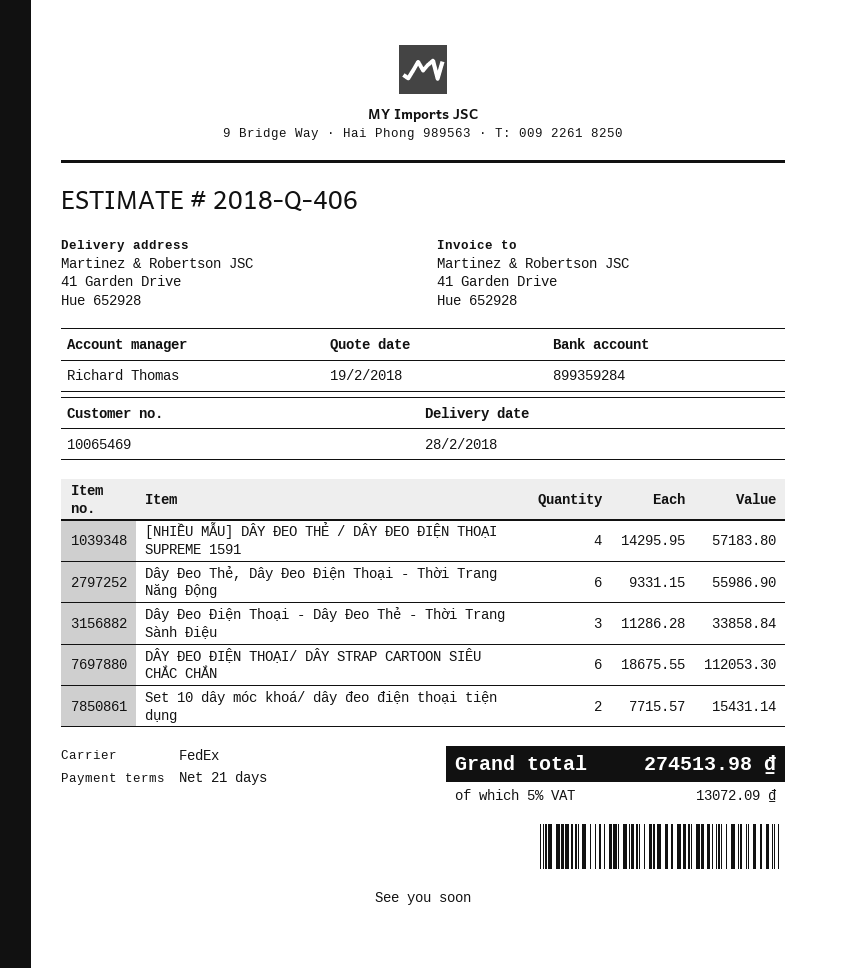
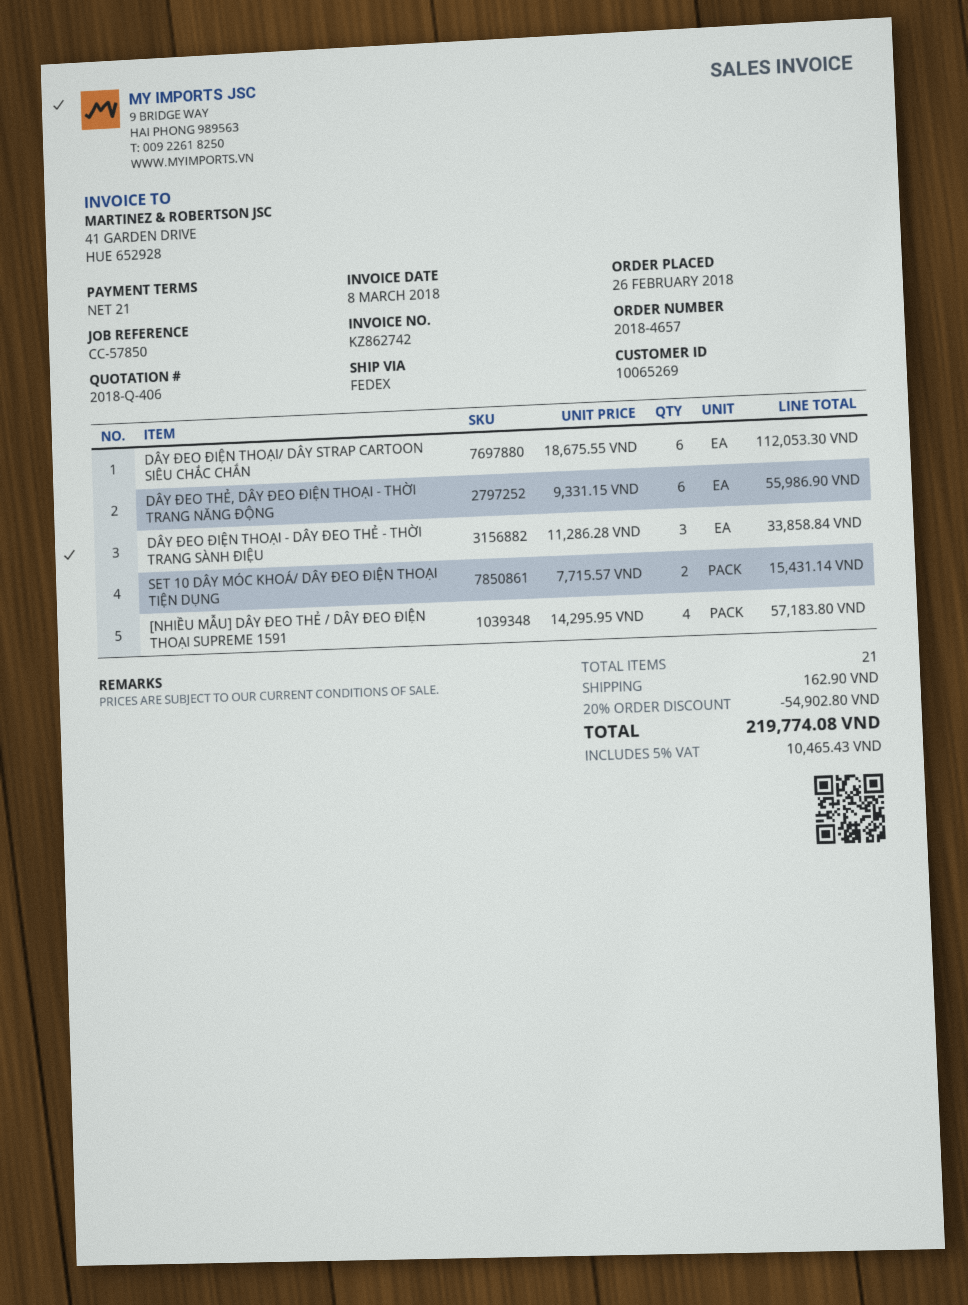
customer number: 10065469 -> 10065269
discount: none -> 20% = 54902.80
shipping: none -> 162.90
tax: 5% = 13072.09 -> 5% = 10465.43
total: 274513.98 -> 219774.08

